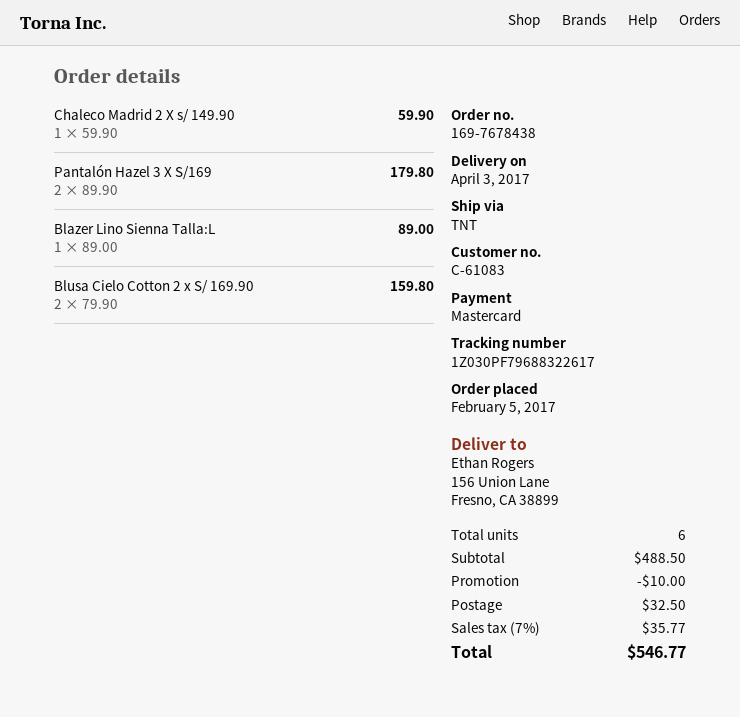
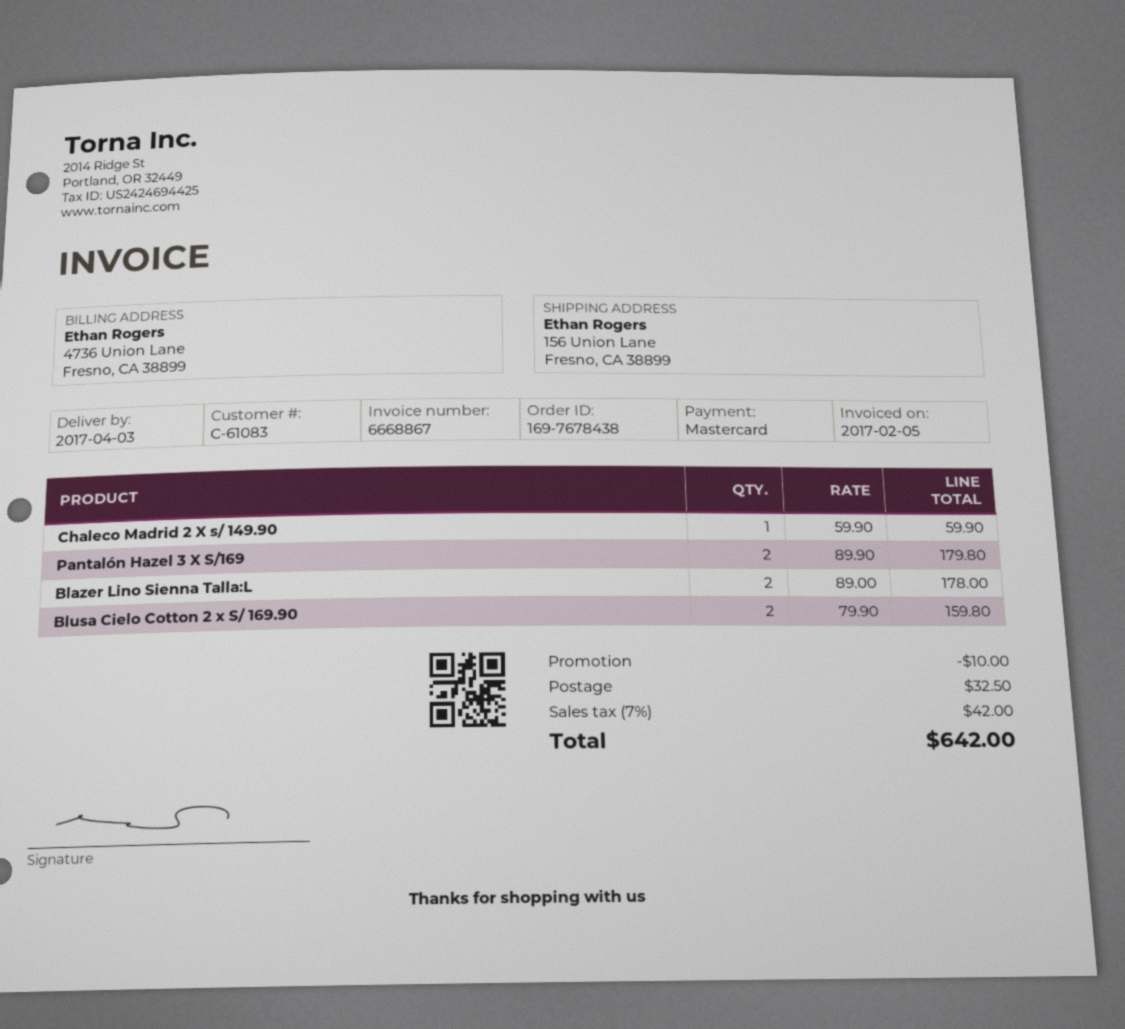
Blazer Lino Sienna Talla:L: 1 x 89.00 = 89.00 -> 2 x 89.00 = 178.00
tax: 7% = 35.77 -> 7% = 42.00
total: 546.77 -> 642.00

